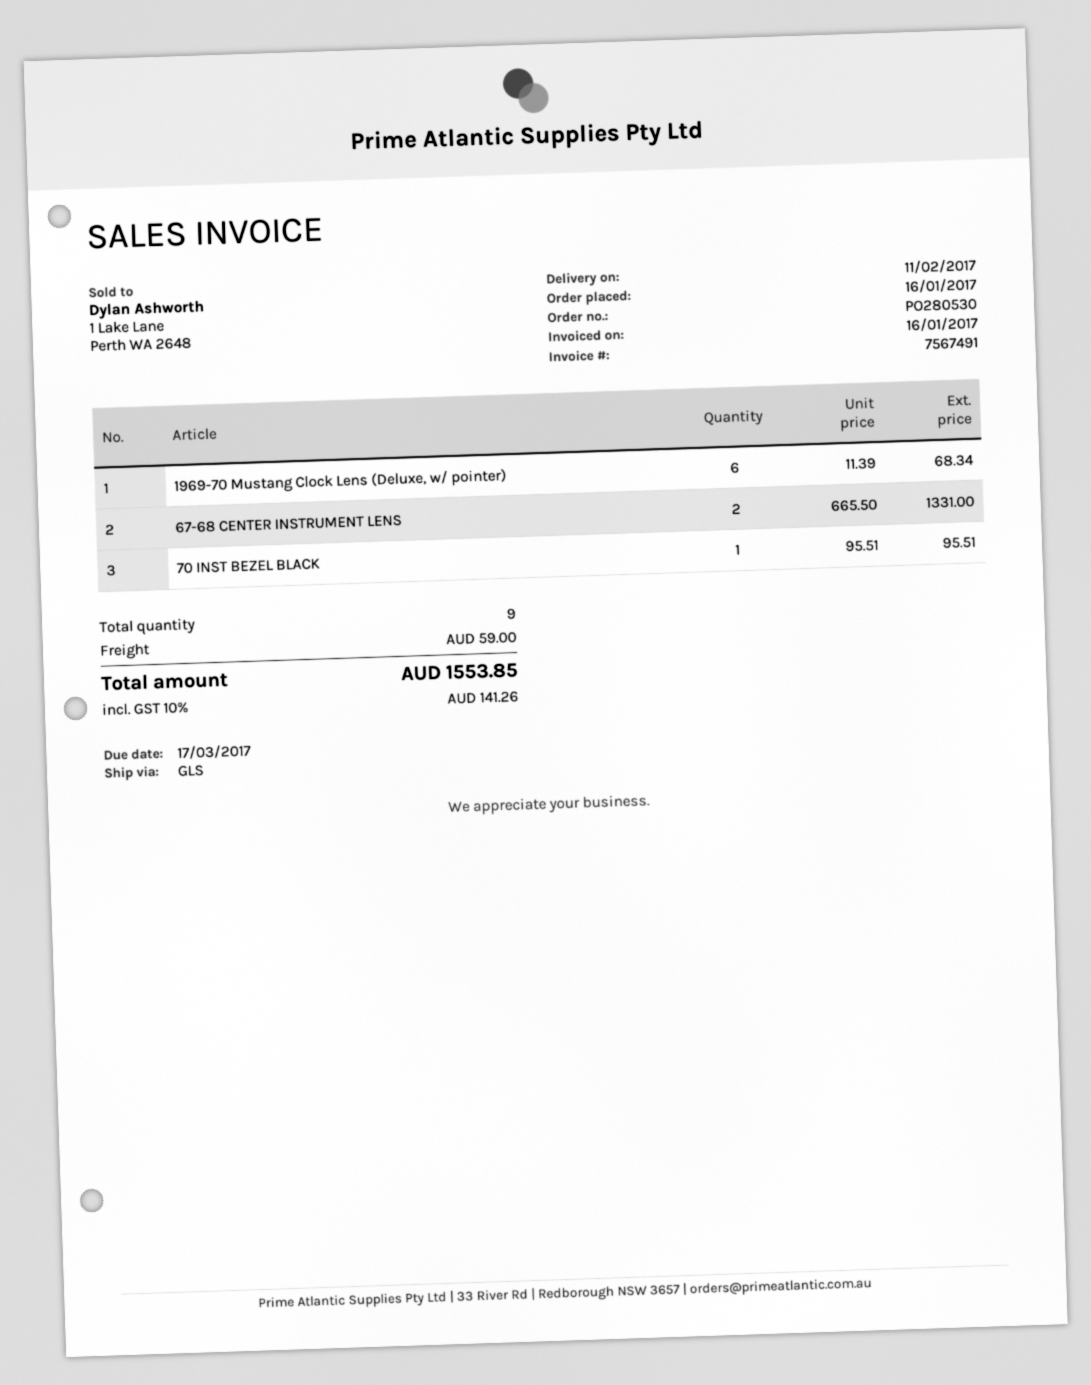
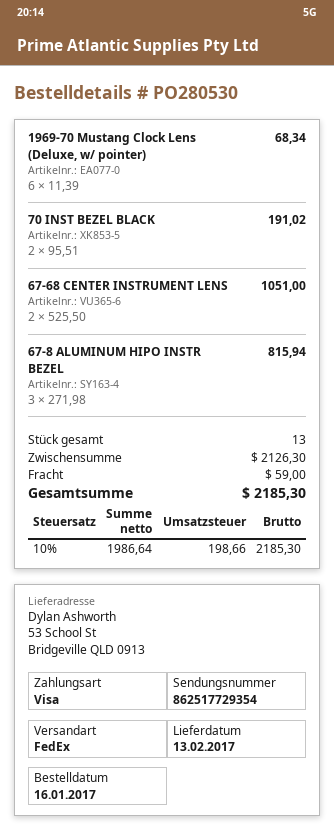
delivery date: 2017-02-11 -> 2017-02-13
shipping method: GLS -> FedEx
67-68 CENTER INSTRUMENT LENS: 2 x 665.50 = 1331.00 -> 2 x 525.50 = 1051.00
70 INST BEZEL BLACK: 1 x 95.51 = 95.51 -> 2 x 95.51 = 191.02
67-8 ALUMINUM HIPO INSTR BEZEL: none -> 3 x 271.98 = 815.94
total quantity: 9 -> 13
tax: 10% = 141.26 -> 10% = 198.66
total: 1553.85 -> 2185.30

